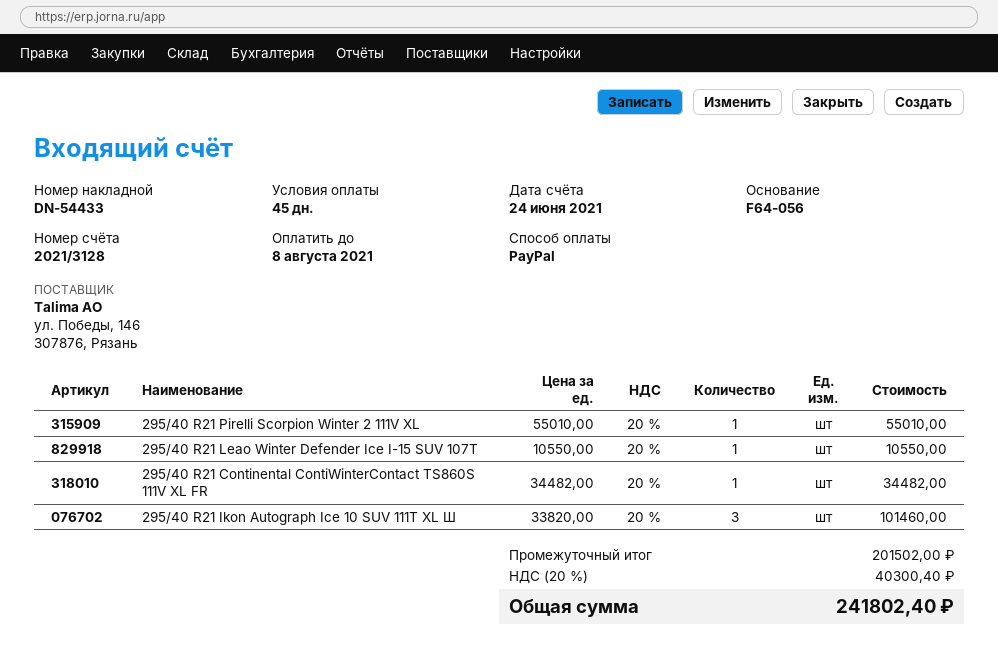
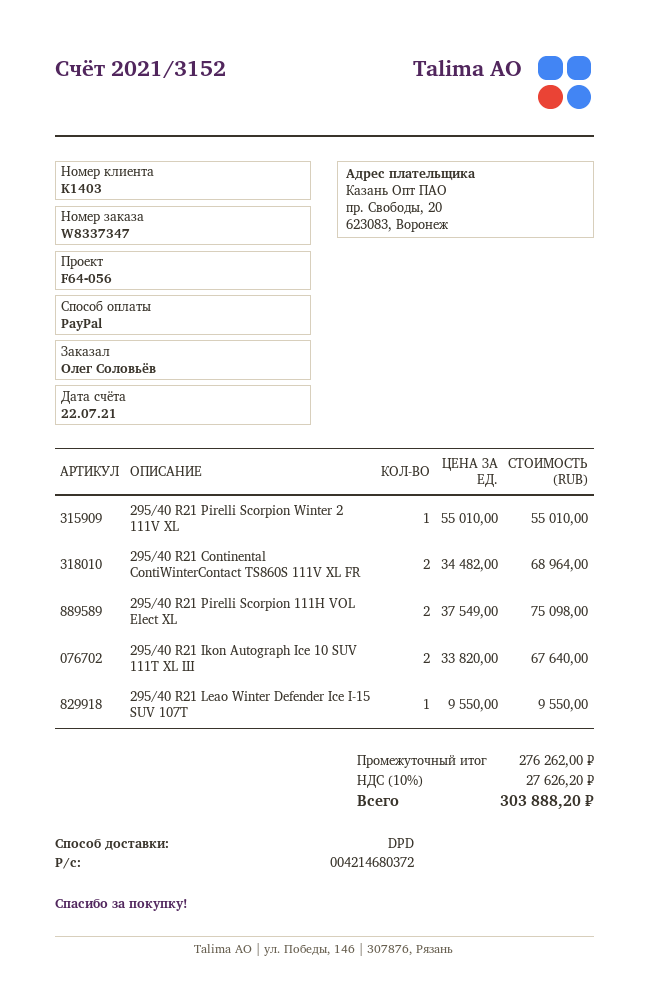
invoice number: 2021/3128 -> 2021/3152
invoice date: 2021-06-24 -> 2021-07-22
295/40 R21 Leao Winter Defender Ice I-15 SUV 107T: 1 x 10550.00 = 10550.00 -> 1 x 9550.00 = 9550.00
295/40 R21 Continental ContiWinterContact TS860S 111V XL FR: 1 x 34482.00 = 34482.00 -> 2 x 34482.00 = 68964.00
295/40 R21 Ikon Autograph Ice 10 SUV 111T XL Ш: 3 x 33820.00 = 101460.00 -> 2 x 33820.00 = 67640.00
295/40 R21 Pirelli Scorpion 111H VOL Elect XL: none -> 2 x 37549.00 = 75098.00
subtotal: 201502.00 -> 276262.00
tax: 20% = 40300.40 -> 10% = 27626.20
total: 241802.40 -> 303888.20

